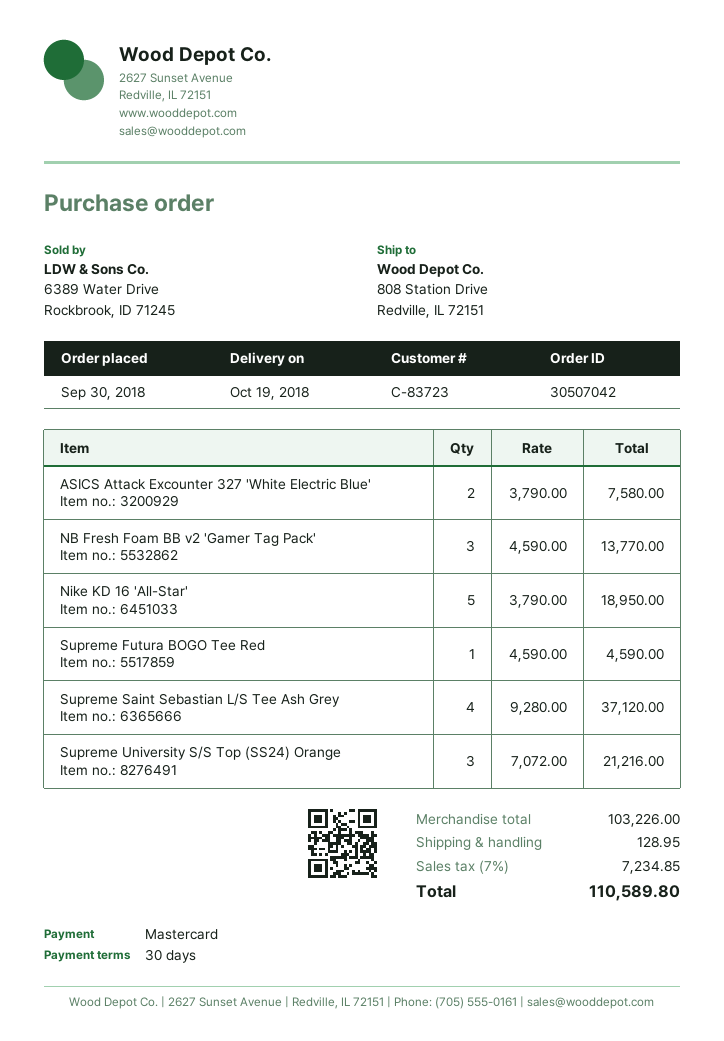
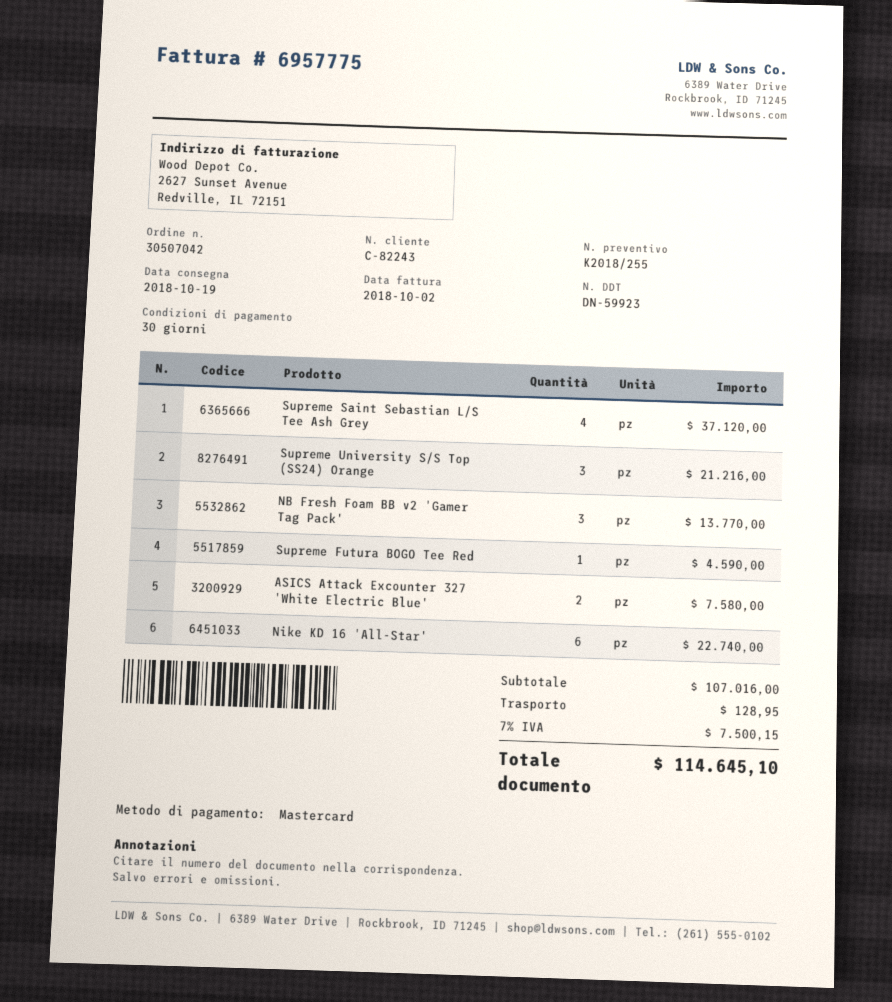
customer number: C-83723 -> C-82243
Nike KD 16 'All-Star': 5 for 18950.00 -> 6 for 22740.00
subtotal: 103226.00 -> 107016.00
tax: 7% = 7234.85 -> 7% = 7500.15
total: 110589.80 -> 114645.10

